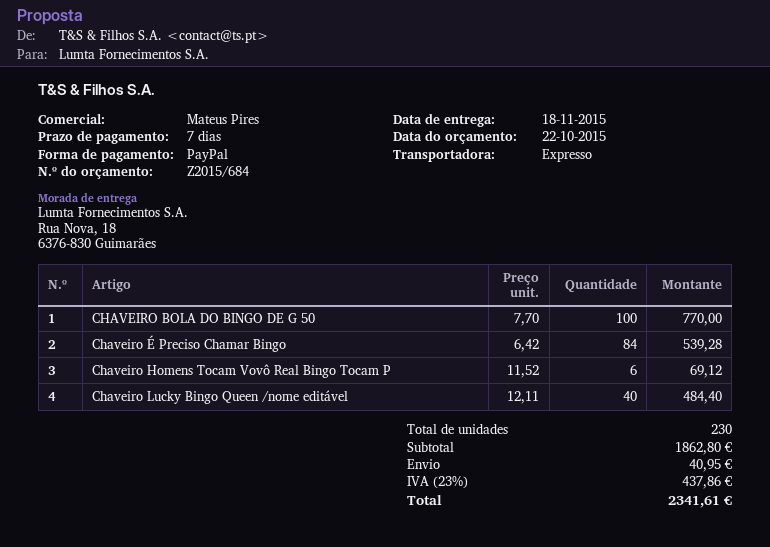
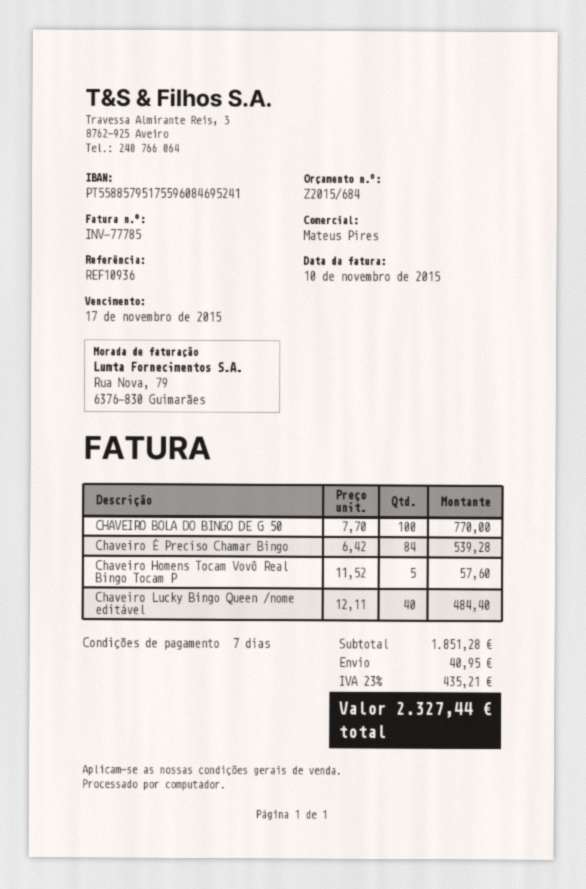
Chaveiro Homens Tocam Vovô Real Bingo Tocam P: 6 x 11.52 = 69.12 -> 5 x 11.52 = 57.60
subtotal: 1862.80 -> 1851.28
tax: 23% = 437.86 -> 23% = 435.21
total: 2341.61 -> 2327.44

